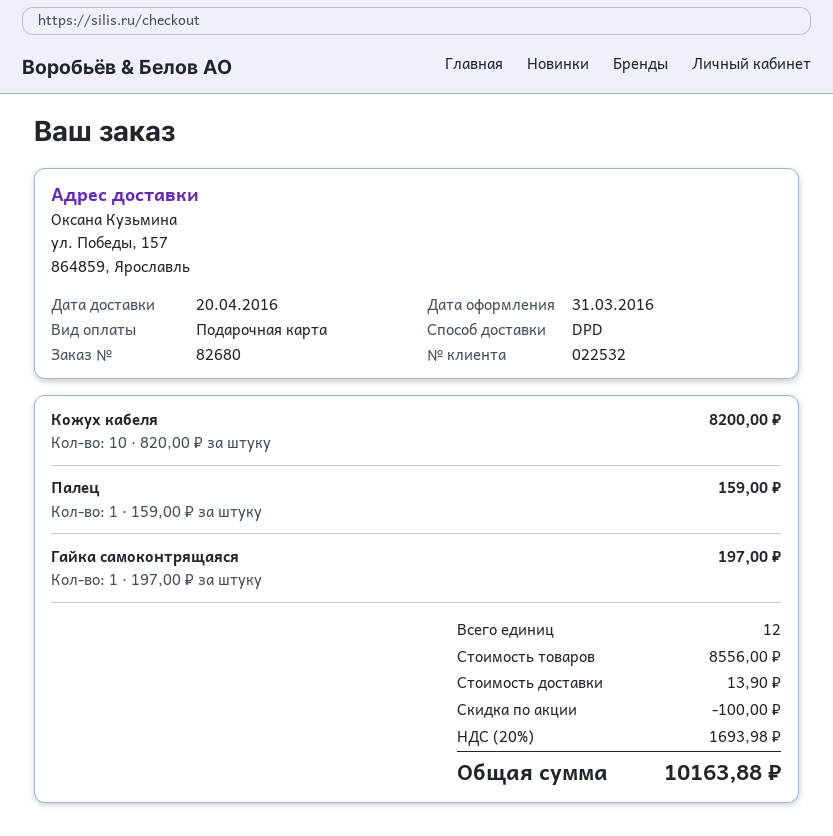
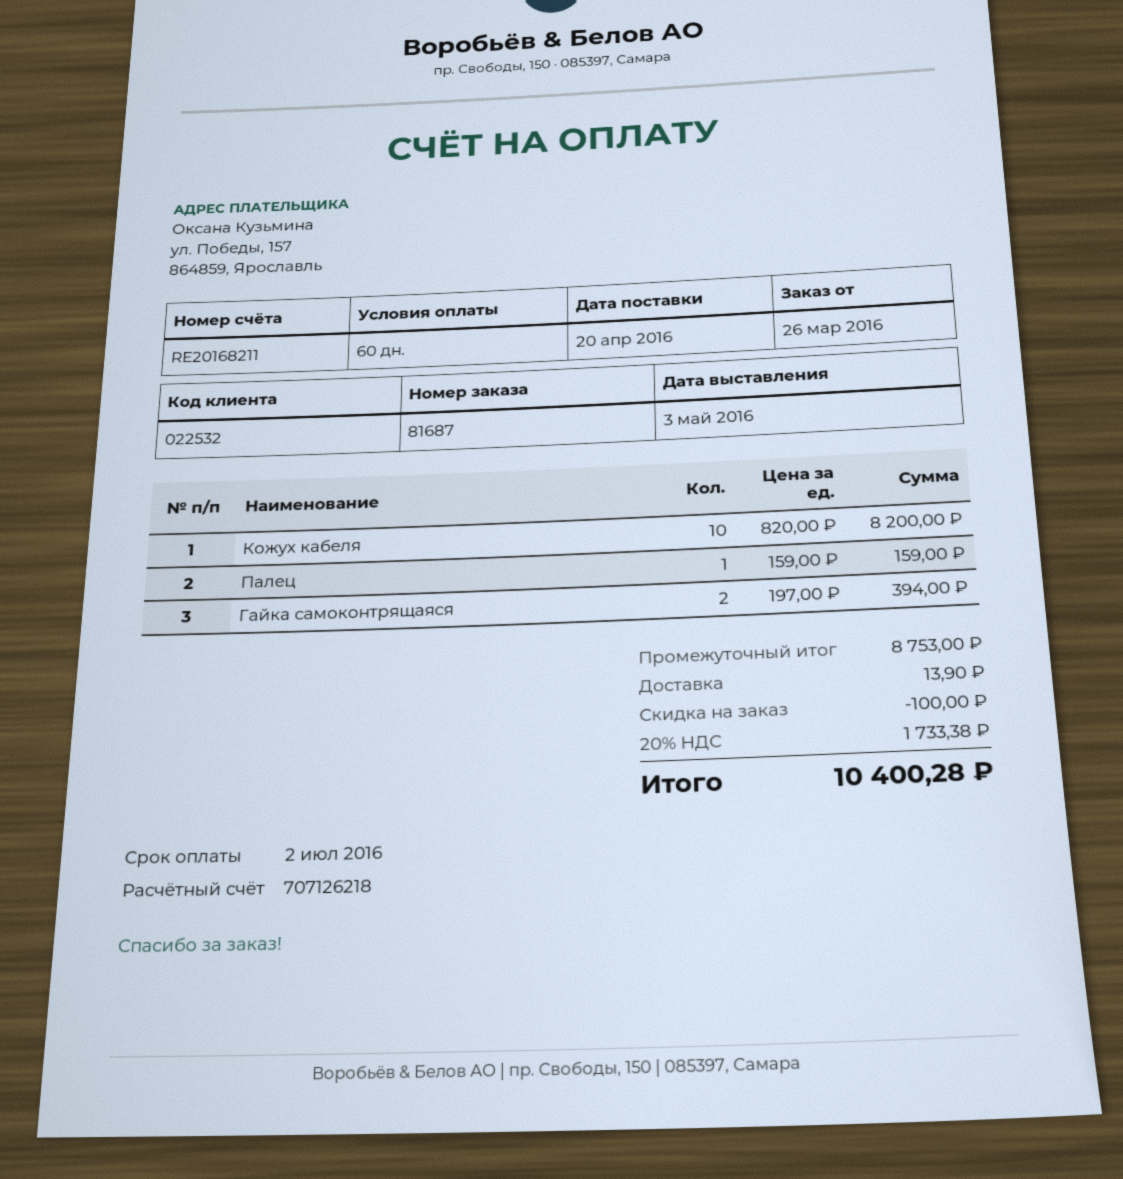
order number: 82680 -> 81687
order date: 2016-03-31 -> 2016-03-26
Гайка самоконтрящаяся: 1 x 197.00 = 197.00 -> 2 x 197.00 = 394.00
subtotal: 8556.00 -> 8753.00
tax: 20% = 1693.98 -> 20% = 1733.38
total: 10163.88 -> 10400.28

